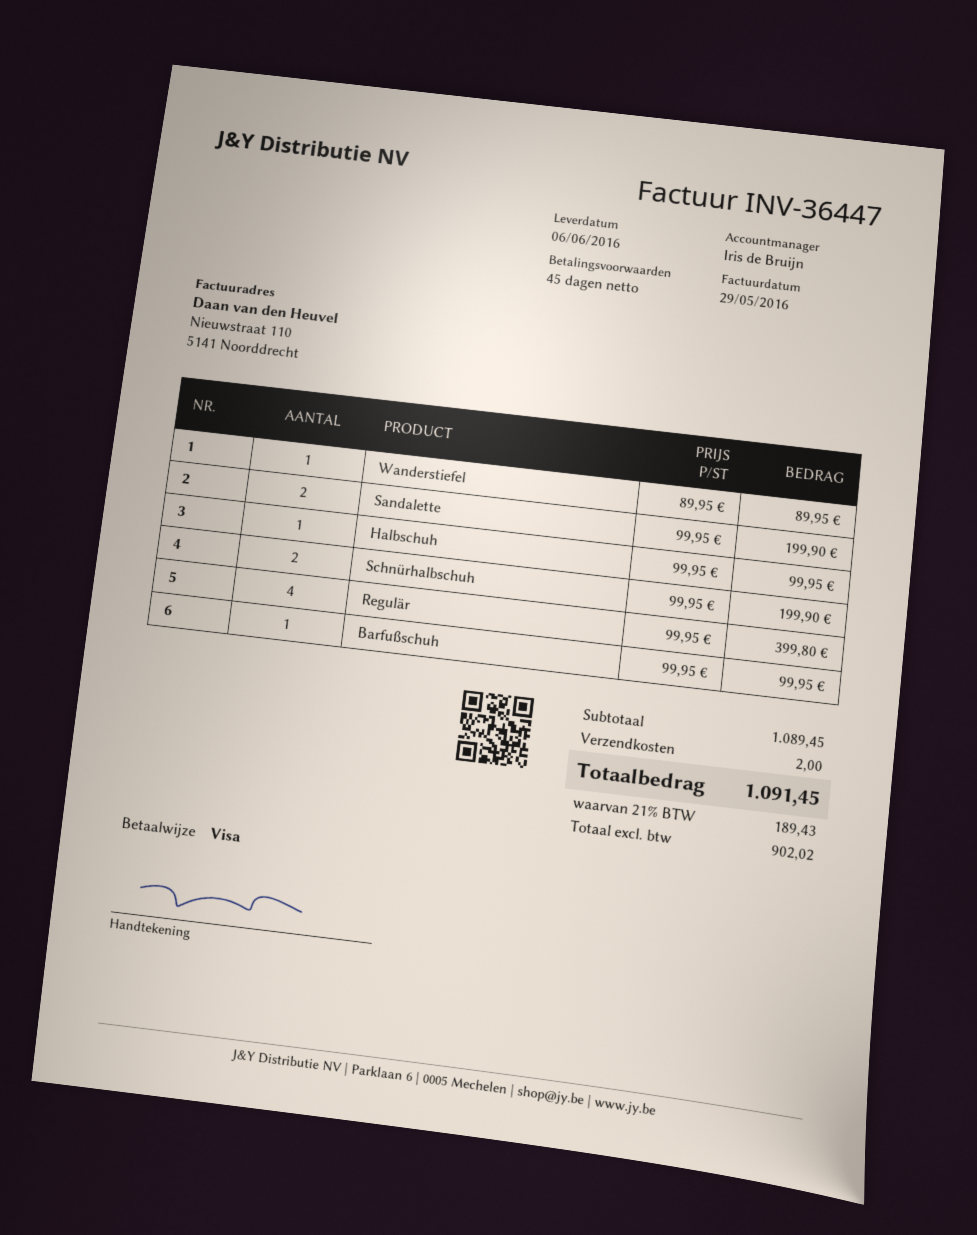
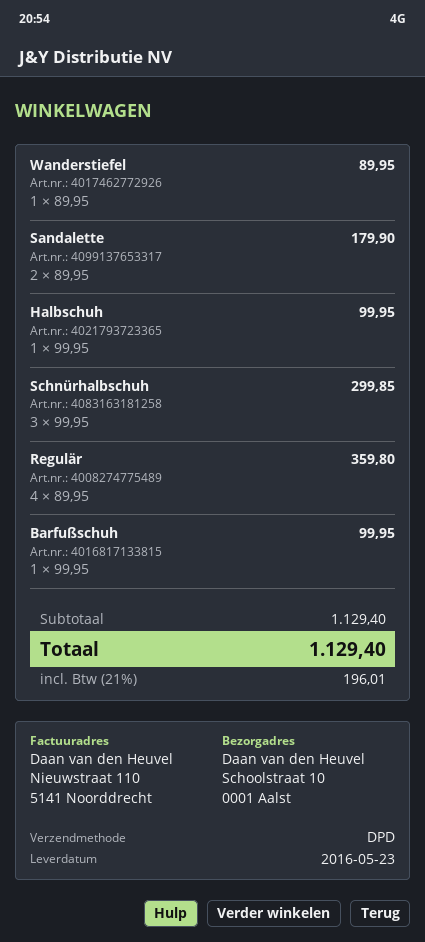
delivery date: 2016-06-06 -> 2016-05-23
Sandalette: 2 x 99.95 = 199.90 -> 2 x 89.95 = 179.90
Schnürhalbschuh: 2 x 99.95 = 199.90 -> 3 x 99.95 = 299.85
Regulär: 4 x 99.95 = 399.80 -> 4 x 89.95 = 359.80
subtotal: 1089.45 -> 1129.40
shipping: 2.00 -> none
tax: 21% = 189.43 -> 21% = 196.01
total: 1091.45 -> 1129.40

